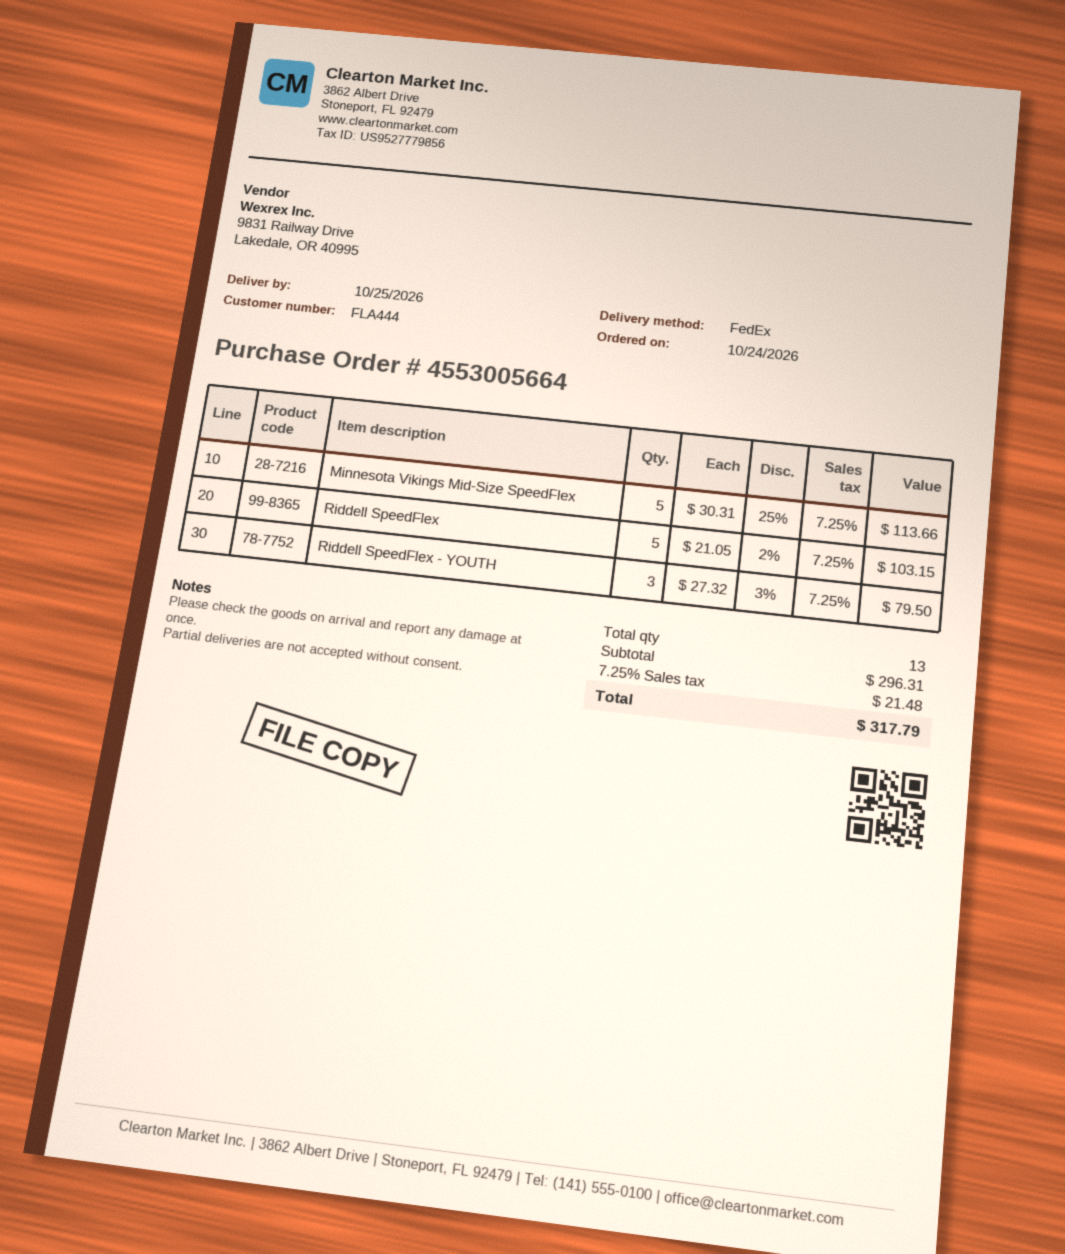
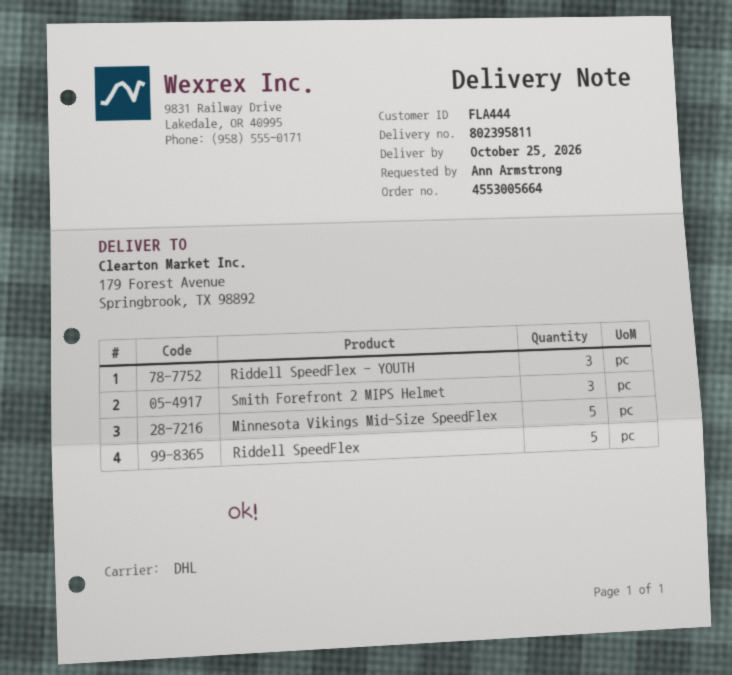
shipping method: FedEx -> DHL
Smith Forefront 2 MIPS Helmet: none -> 3

